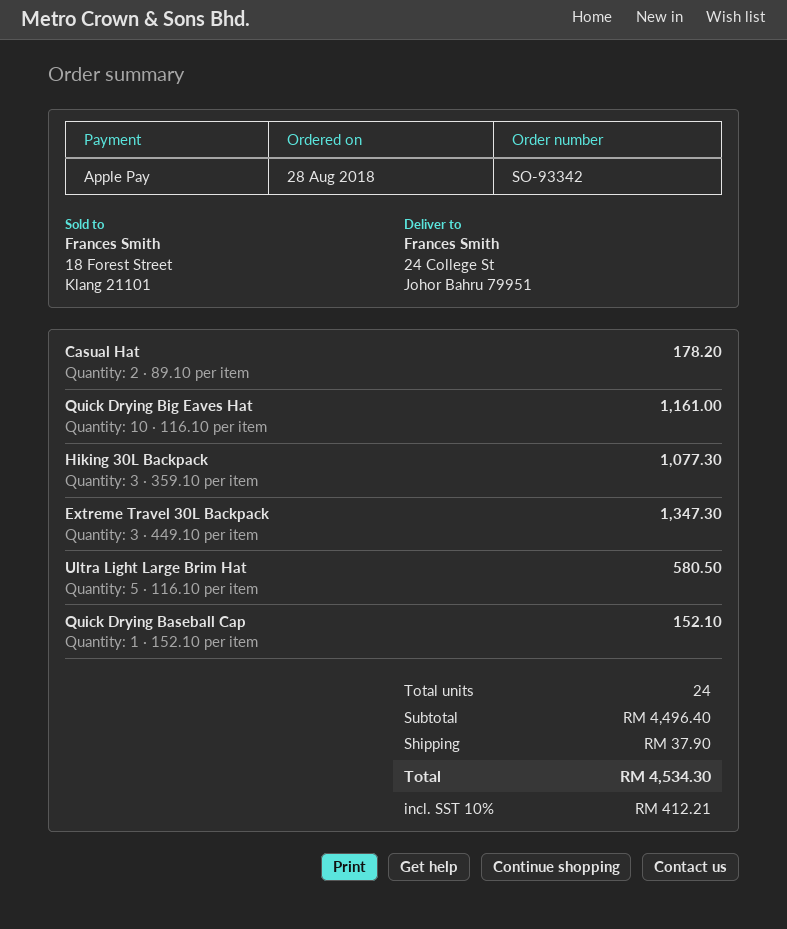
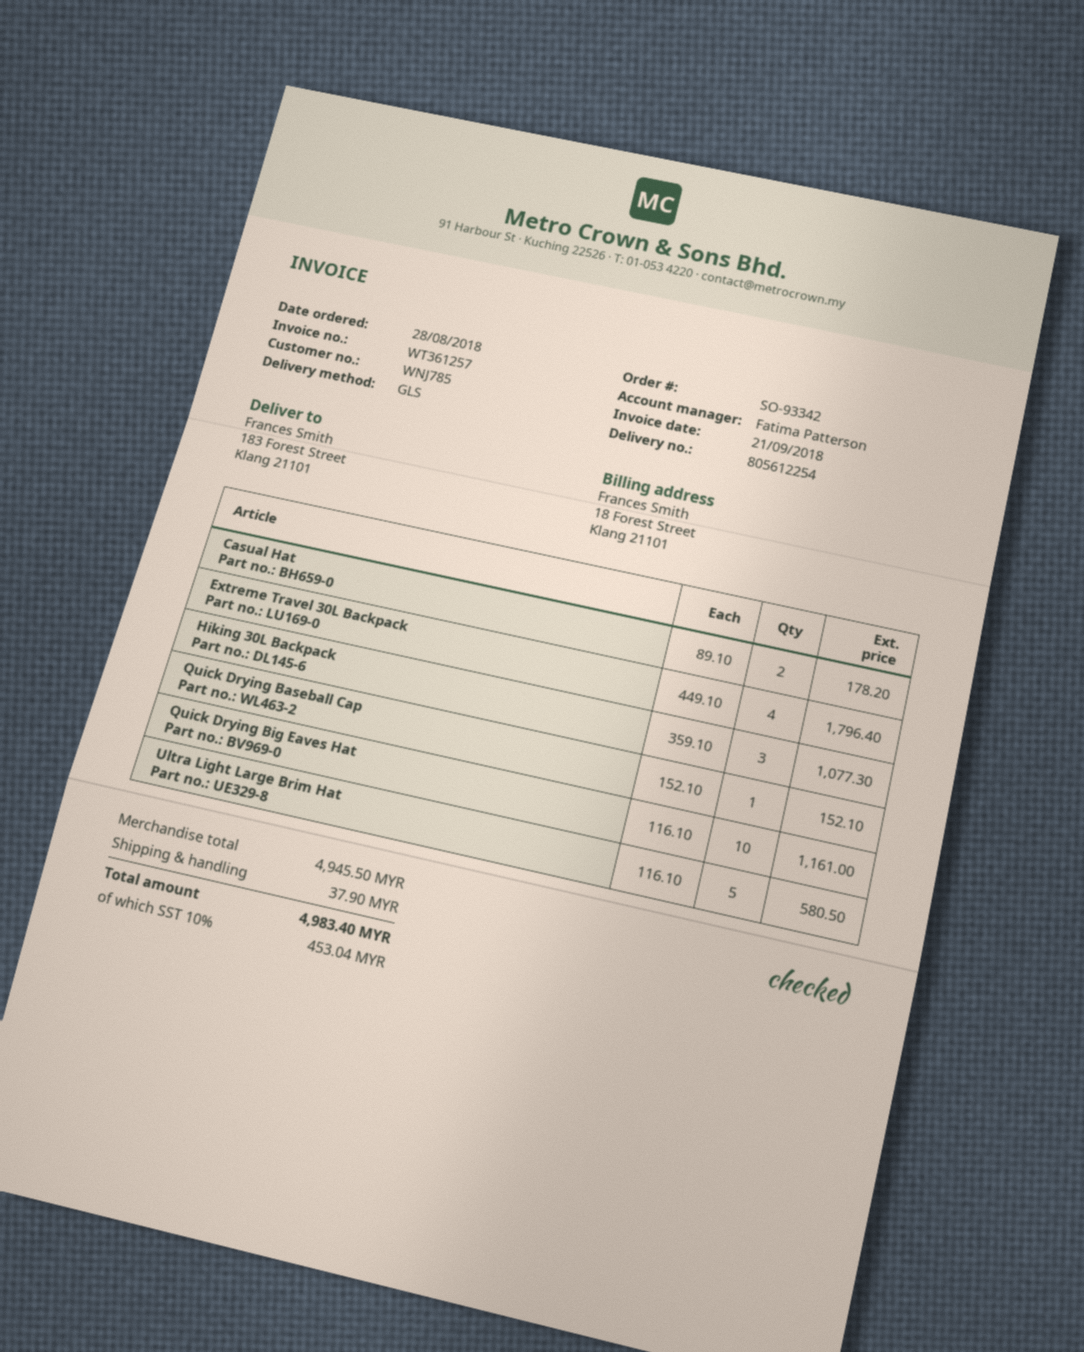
ship to: 24 College St, Johor Bahru 79951 -> 183 Forest Street, Klang 21101
Extreme Travel 30L Backpack: 3 x 449.10 = 1347.30 -> 4 x 449.10 = 1796.40
subtotal: 4496.40 -> 4945.50
tax: 10% = 412.21 -> 10% = 453.04
total: 4534.30 -> 4983.40

